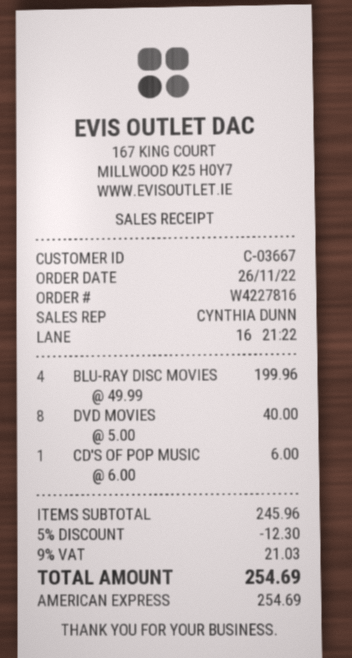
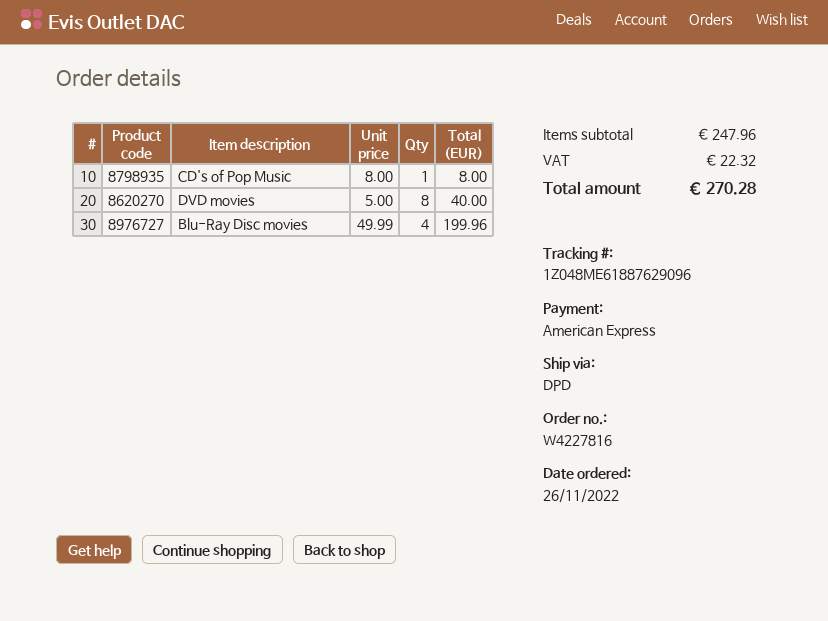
CD'S OF POP MUSIC: 1 x 6.00 = 6.00 -> 1 x 8.00 = 8.00
subtotal: 245.96 -> 247.96
discount: 5% = 12.30 -> none
tax: 21.03 -> 22.32
total: 254.69 -> 270.28

